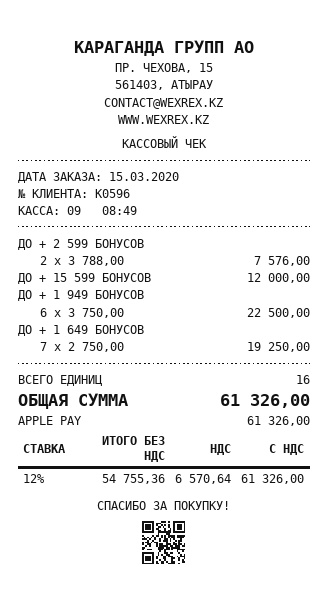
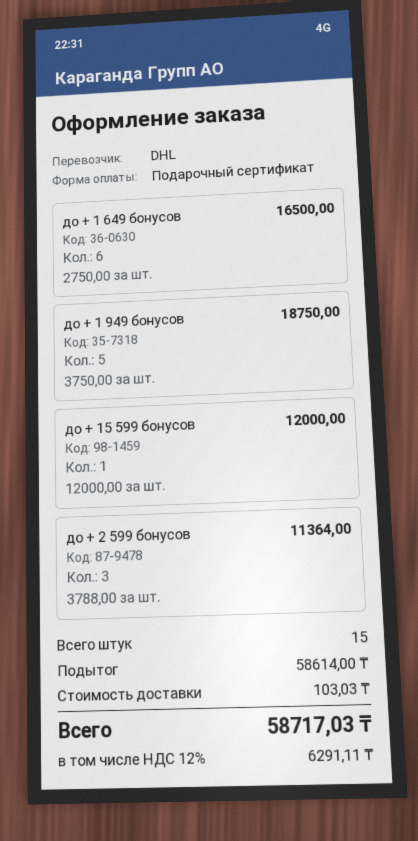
payment method: Apple Pay -> gift card
ДО + 2 599 БОНУСОВ: 2 x 3788.00 = 7576.00 -> 3 x 3788.00 = 11364.00
ДО + 1 949 БОНУСОВ: 6 x 3750.00 = 22500.00 -> 5 x 3750.00 = 18750.00
ДО + 1 649 БОНУСОВ: 7 x 2750.00 = 19250.00 -> 6 x 2750.00 = 16500.00
total quantity: 16 -> 15
shipping: none -> 103.03
tax: 12% = 6570.64 -> 12% = 6291.11
total: 61326.00 -> 58717.03

